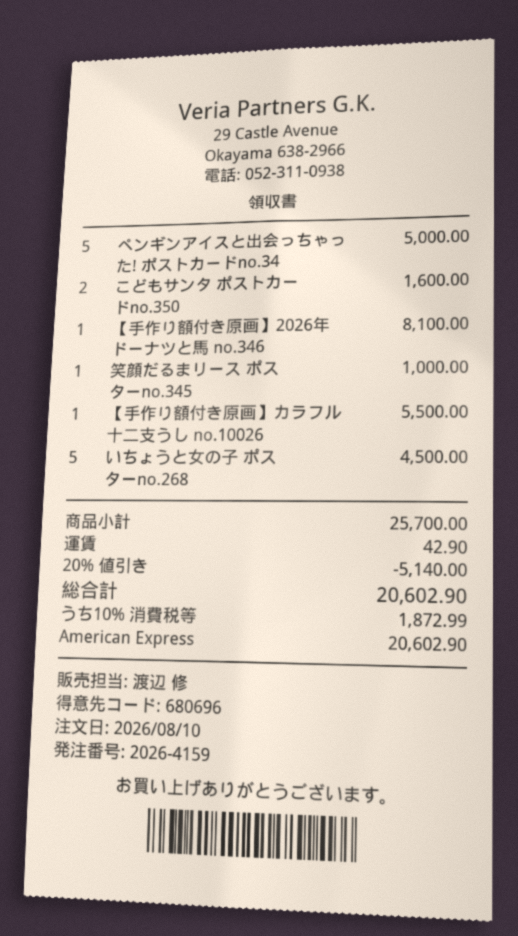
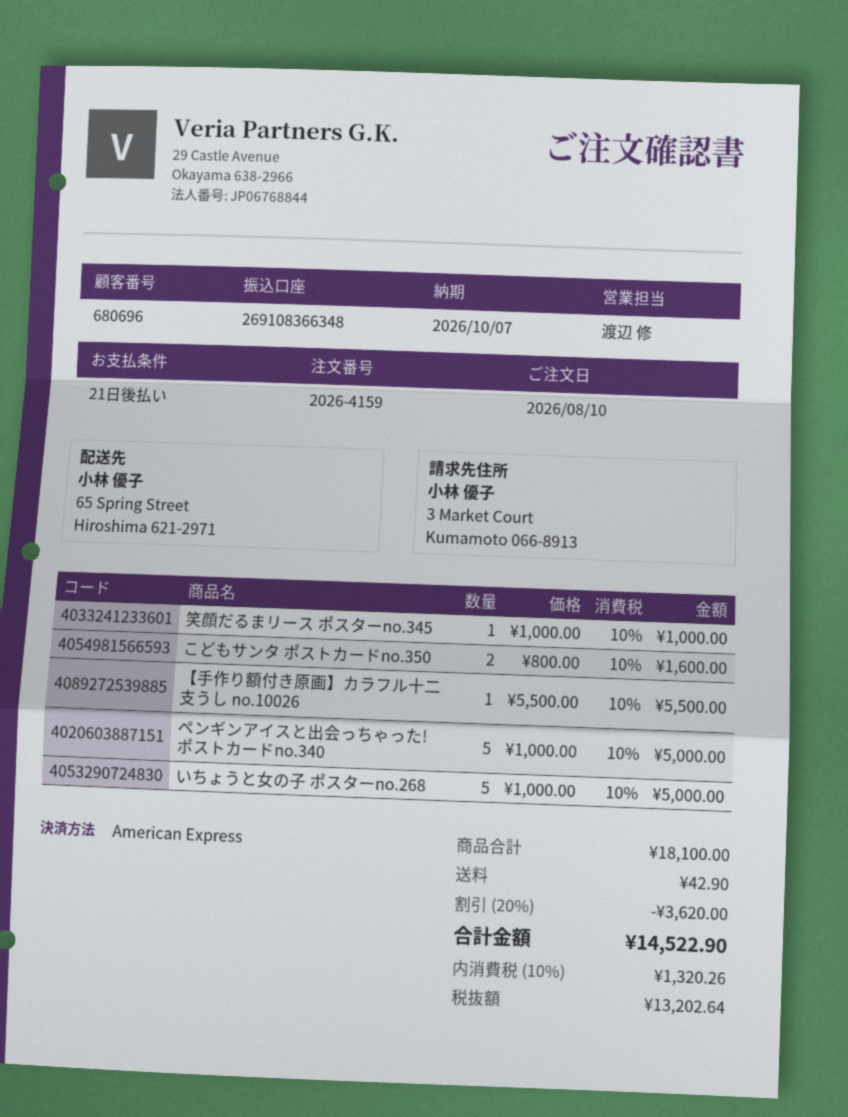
【手作り額付き原画】2026年ドーナツと馬 no.346: 1 for 8100.00 -> none
いちょうと女の子 ポスターno.268: 5 for 4500.00 -> 5 for 5000.00
subtotal: 25700.00 -> 18100.00
discount: 20% = 5140.00 -> 20% = 3620.00
tax: 10% = 1872.99 -> 10% = 1320.26
total: 20602.90 -> 14522.90

